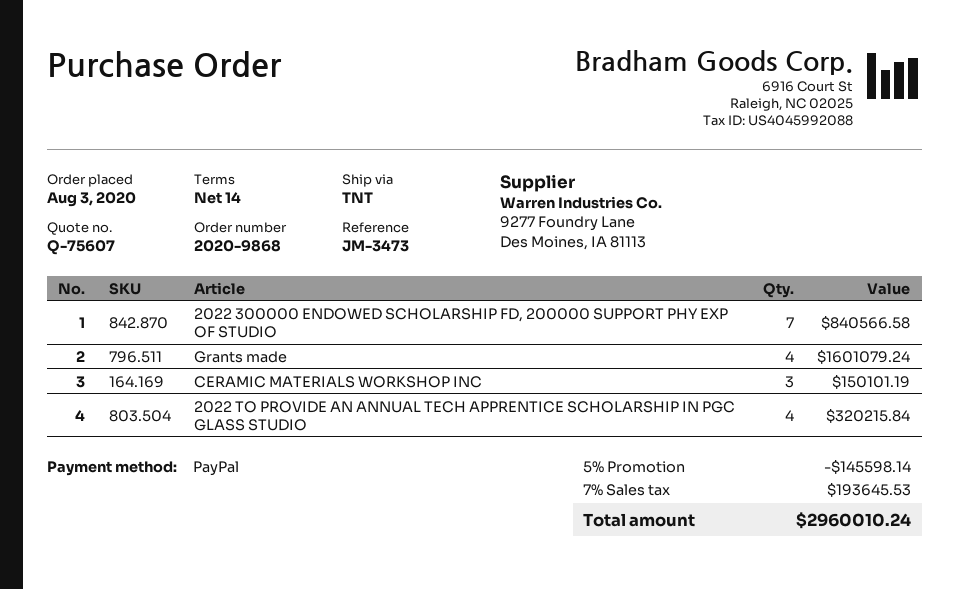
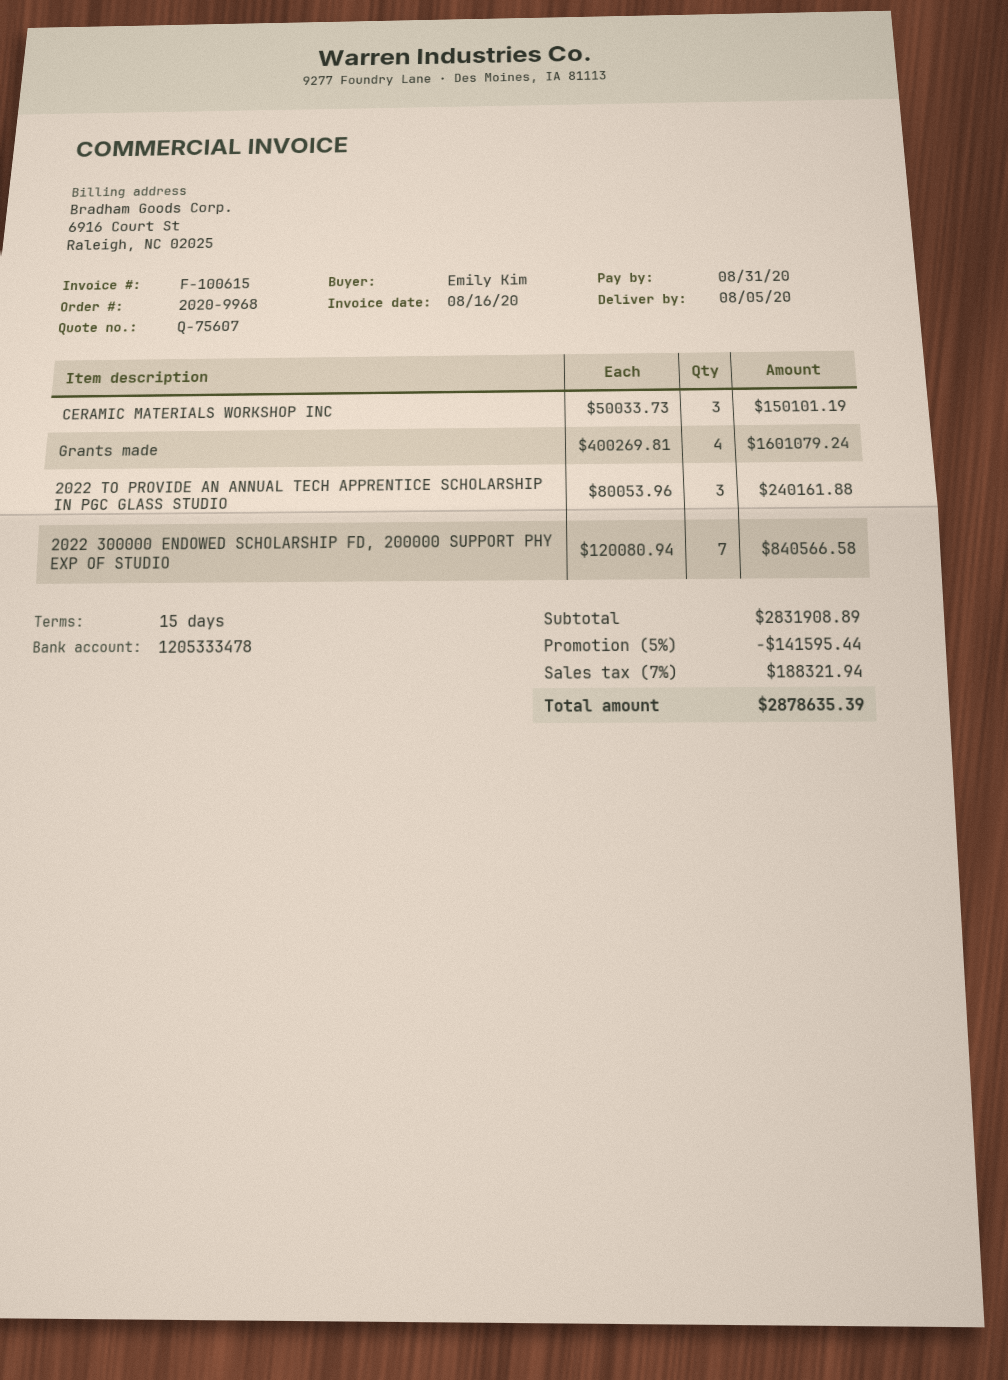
order number: 2020-9868 -> 2020-9968
payment terms: 14 days -> 15 days
2022 TO PROVIDE AN ANNUAL TECH APPRENTICE SCHOLARSHIP IN PGC GLASS STUDIO: 4 for 320215.84 -> 3 for 240161.88
discount: 5% = 145598.14 -> 5% = 141595.44
tax: 7% = 193645.53 -> 7% = 188321.94
total: 2960010.24 -> 2878635.39

